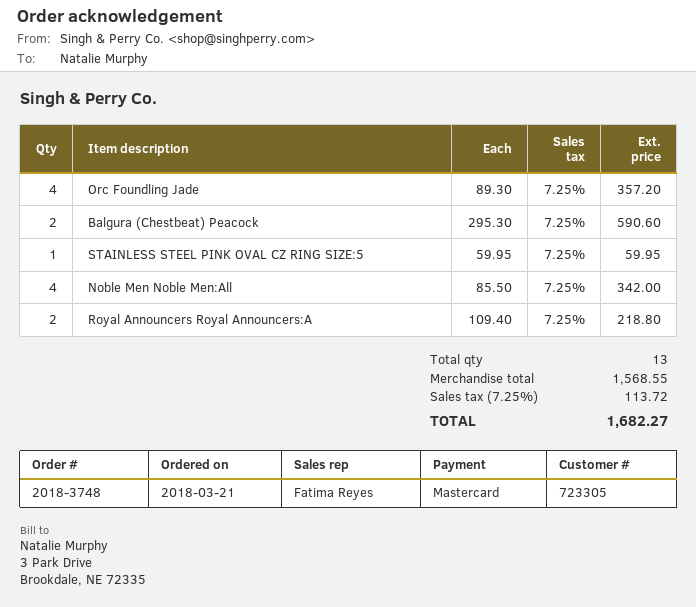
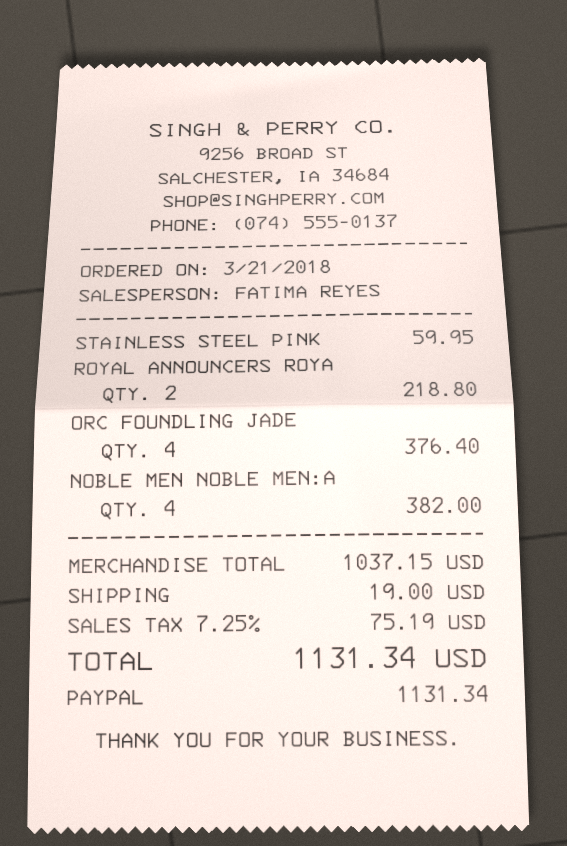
payment method: Mastercard -> PayPal
Orc Foundling Jade: 4 for 357.20 -> 4 for 376.40
Balgura (Chestbeat) Peacock: 2 for 590.60 -> none
Noble Men Noble Men:All: 4 for 342.00 -> 4 for 382.00
subtotal: 1568.55 -> 1037.15
shipping: none -> 19.00
tax: 7.25% = 113.72 -> 7.25% = 75.19
total: 1682.27 -> 1131.34

